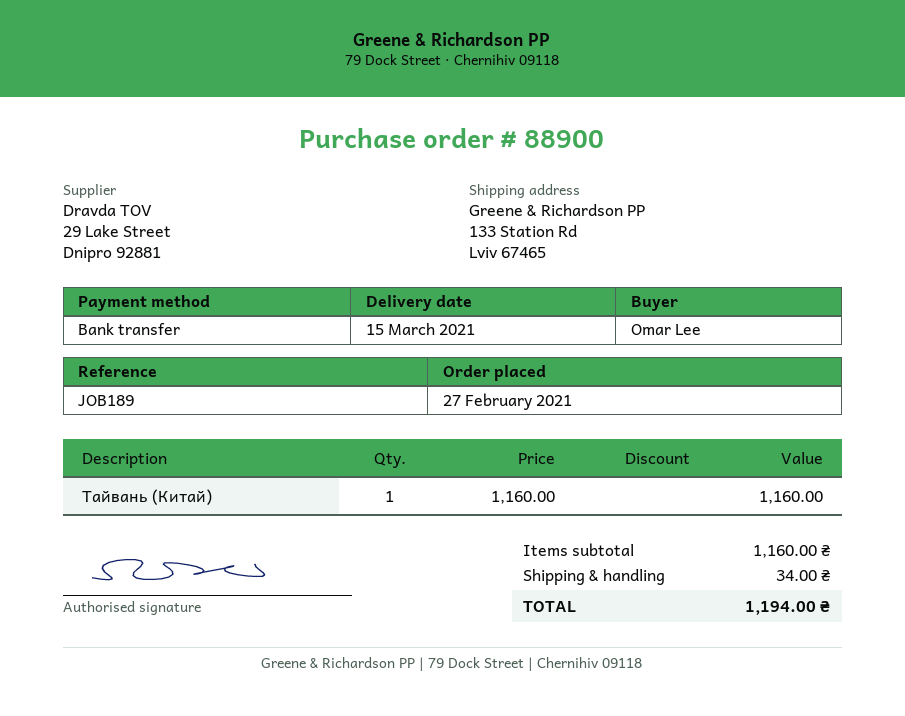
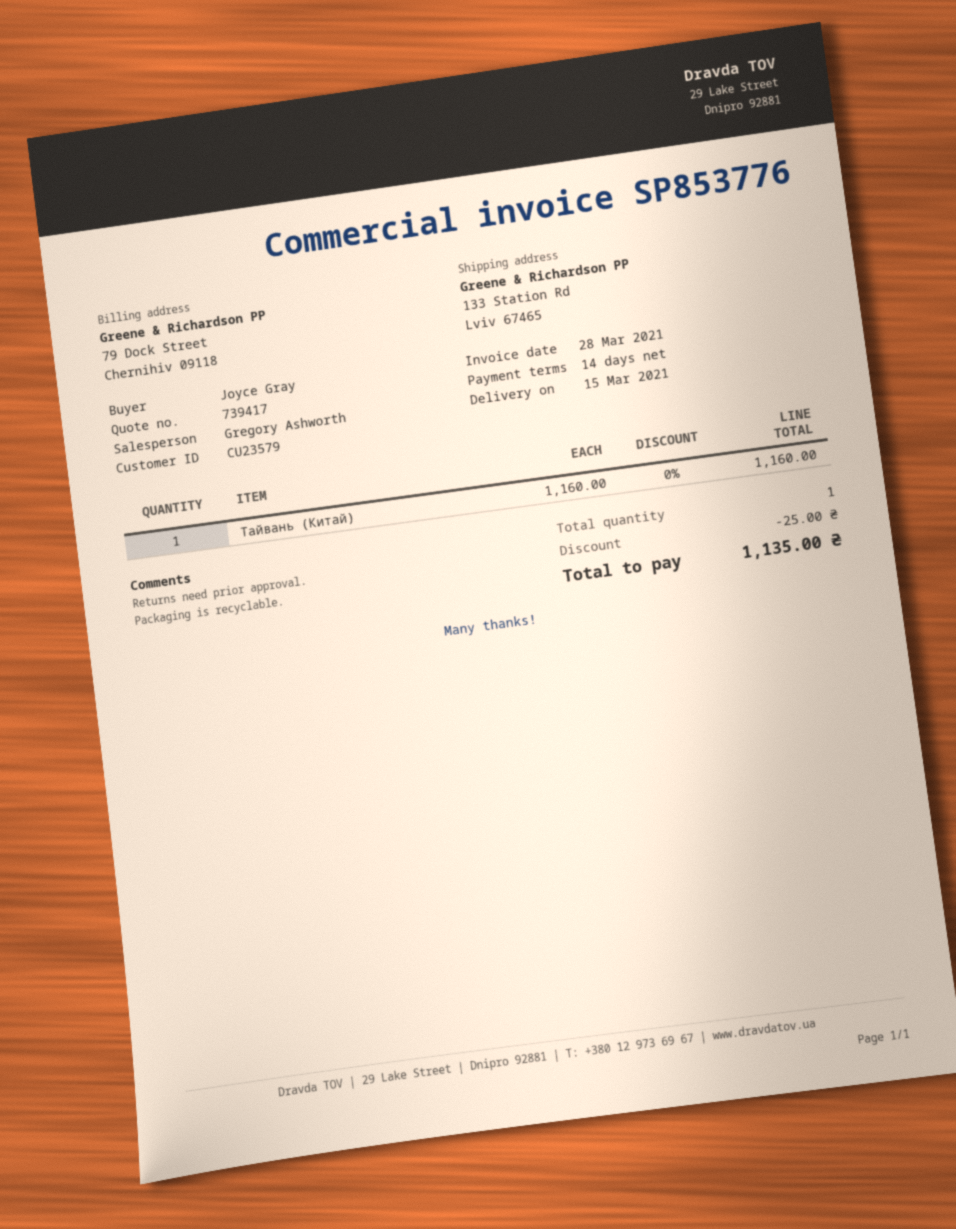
ordered by: Omar Lee -> Joyce Gray
discount: none -> 25.00
shipping: 34.00 -> none
total: 1194.00 -> 1135.00

